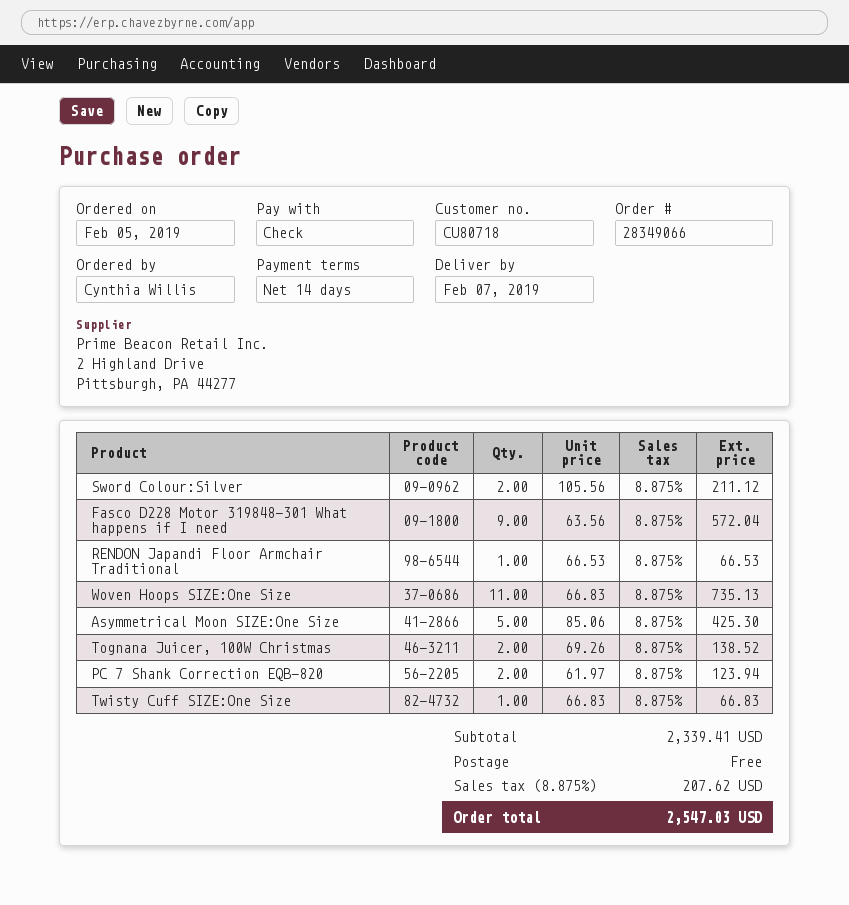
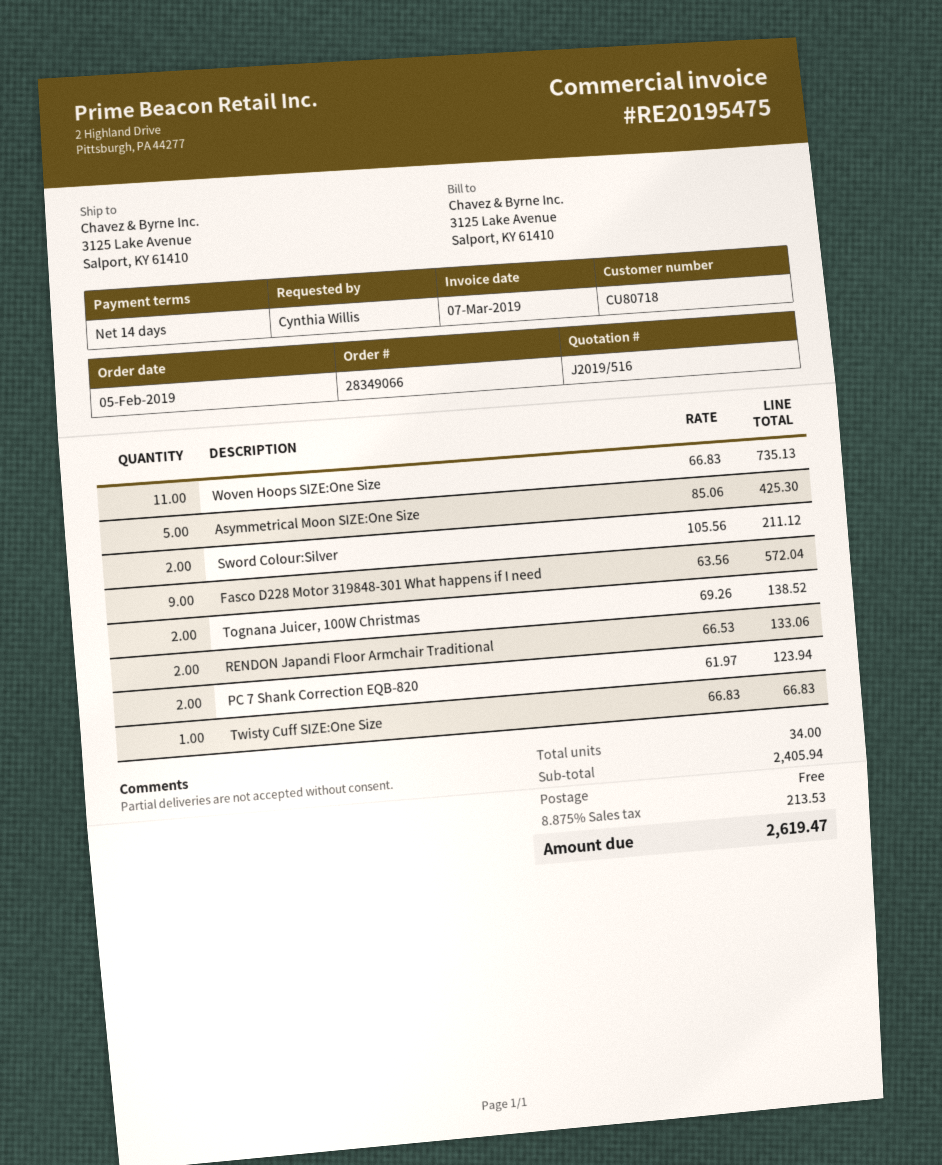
RENDON Japandi Floor Armchair Traditional: 1 x 66.53 = 66.53 -> 2 x 66.53 = 133.06
subtotal: 2339.41 -> 2405.94
tax: 8.875% = 207.62 -> 8.875% = 213.53
total: 2547.03 -> 2619.47

